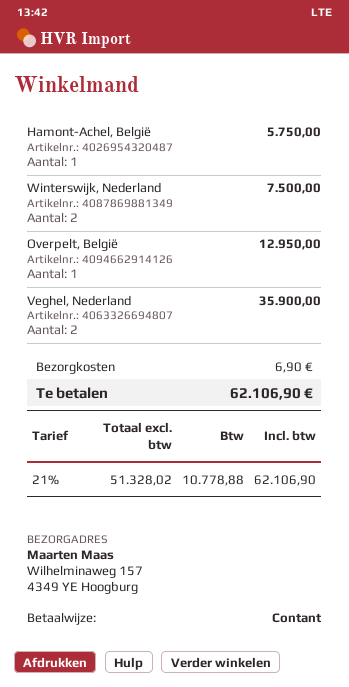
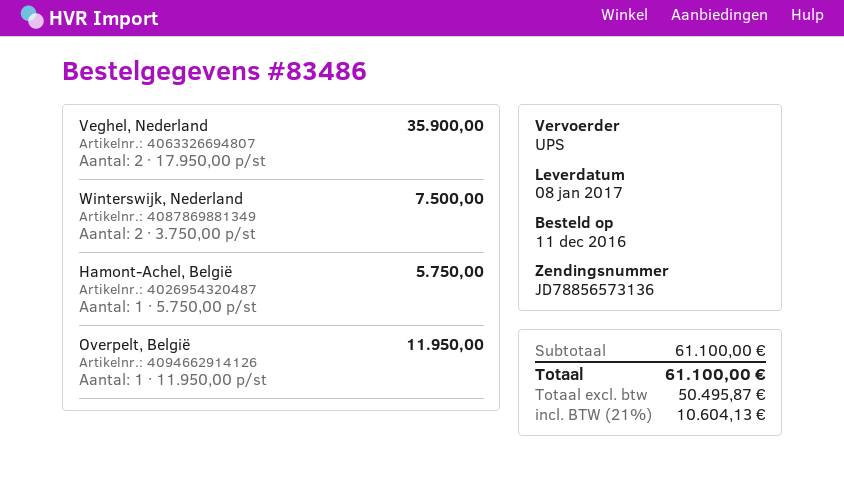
Overpelt, België: 1 for 12950.00 -> 1 for 11950.00
shipping: 6.90 -> none
net: 51328.02 -> 50495.87
tax: 21% = 10778.88 -> 21% = 10604.13
total: 62106.90 -> 61100.00

